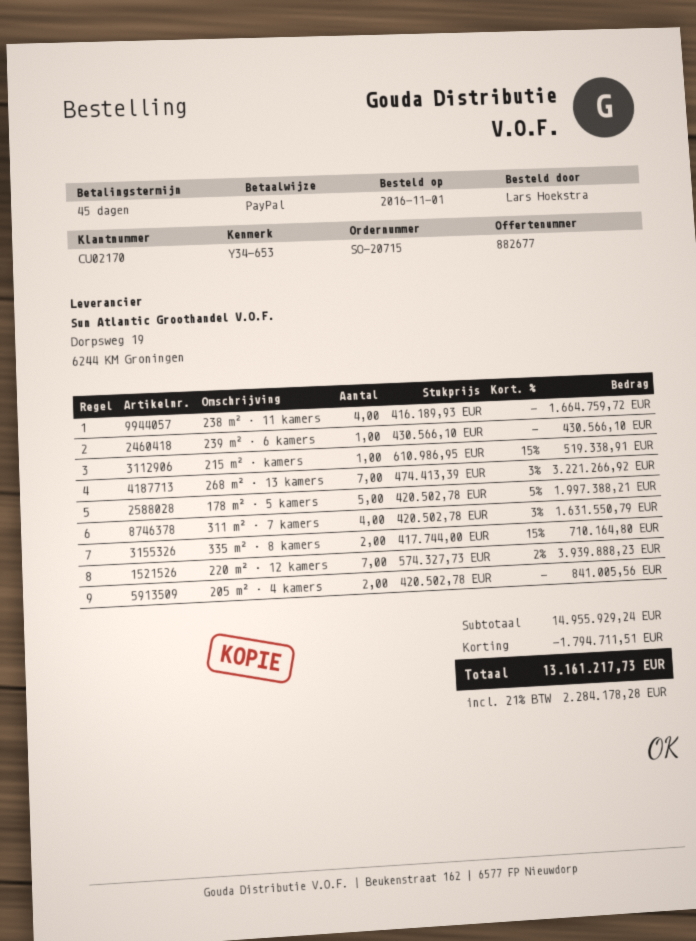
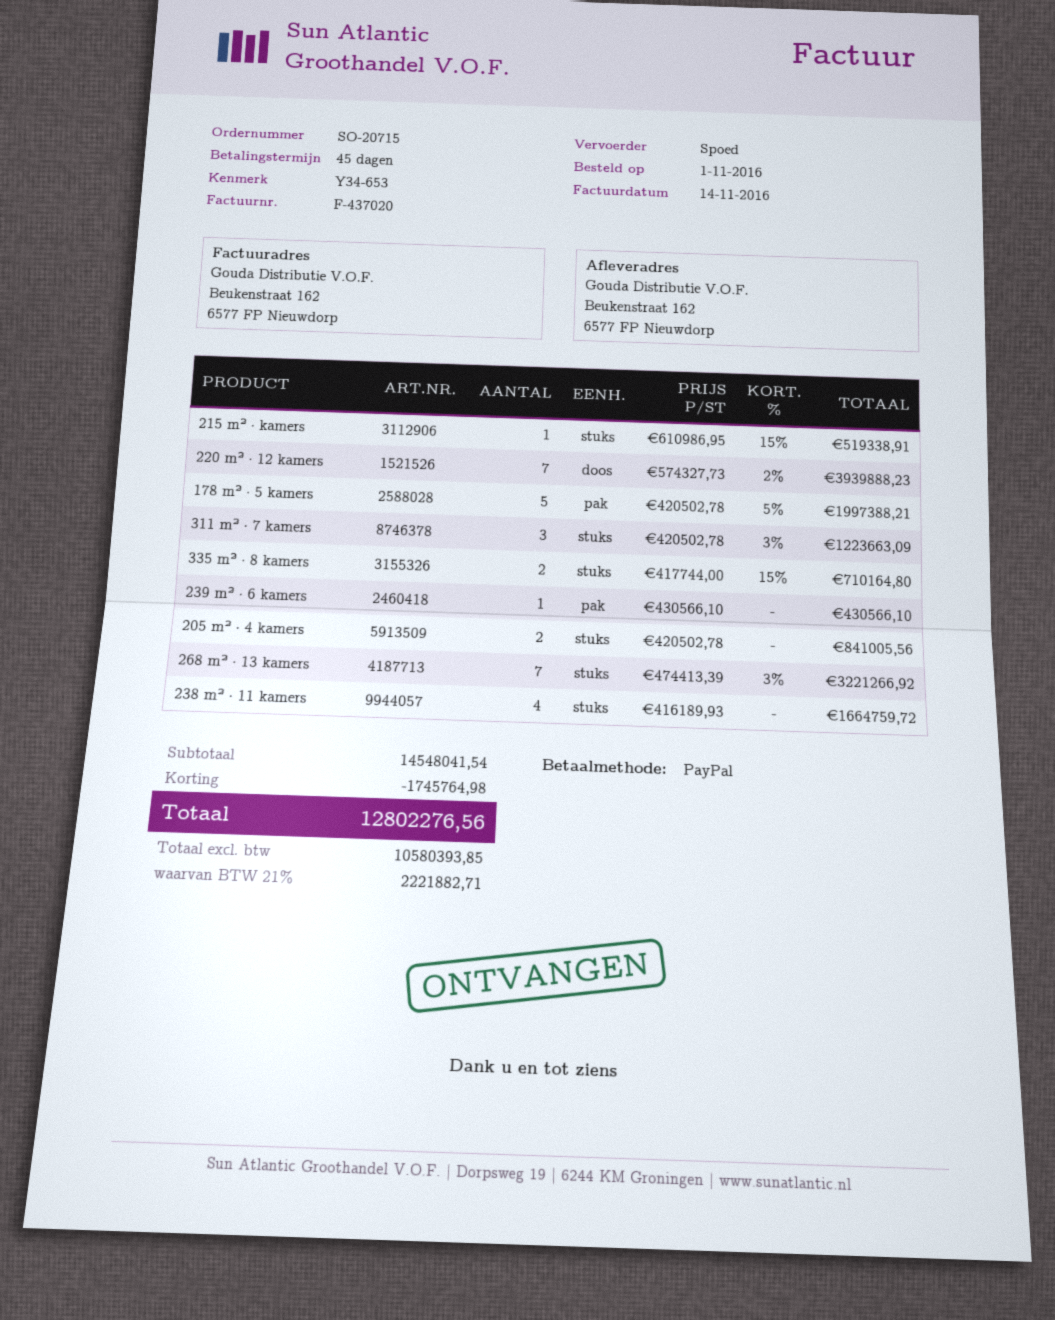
311 m² · 7 kamers: 4 x 420502.78 - 3% = 1631550.79 -> 3 x 420502.78 - 3% = 1223663.09
subtotal: 14955929.24 -> 14548041.54
discount: 1794711.51 -> 1745764.98
tax: 21% = 2284178.28 -> 21% = 2221882.71
total: 13161217.73 -> 12802276.56

